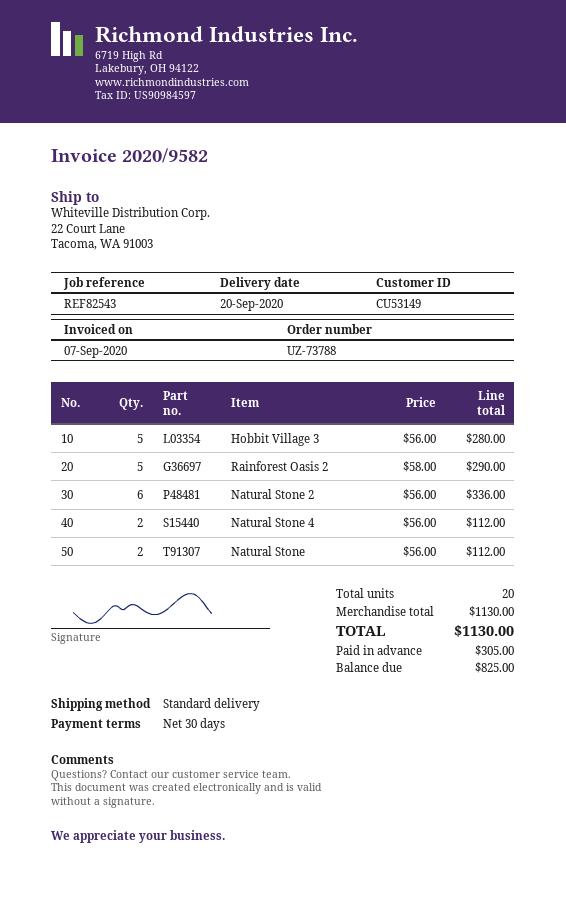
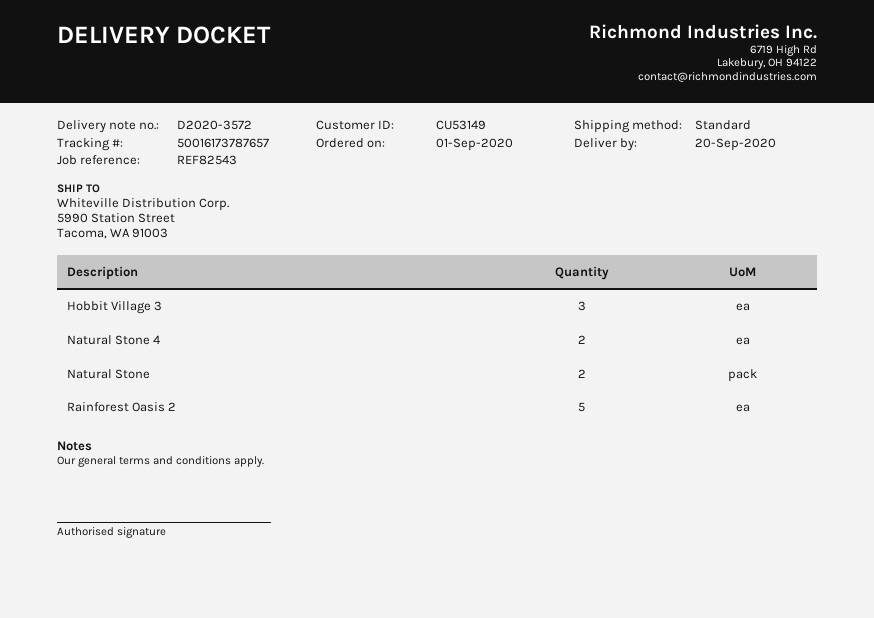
ship to: 22 Court Lane, Tacoma, WA 91003 -> 5990 Station Street, Tacoma, WA 91003
Hobbit Village 3: 5 -> 3
Natural Stone 2: 6 -> none

